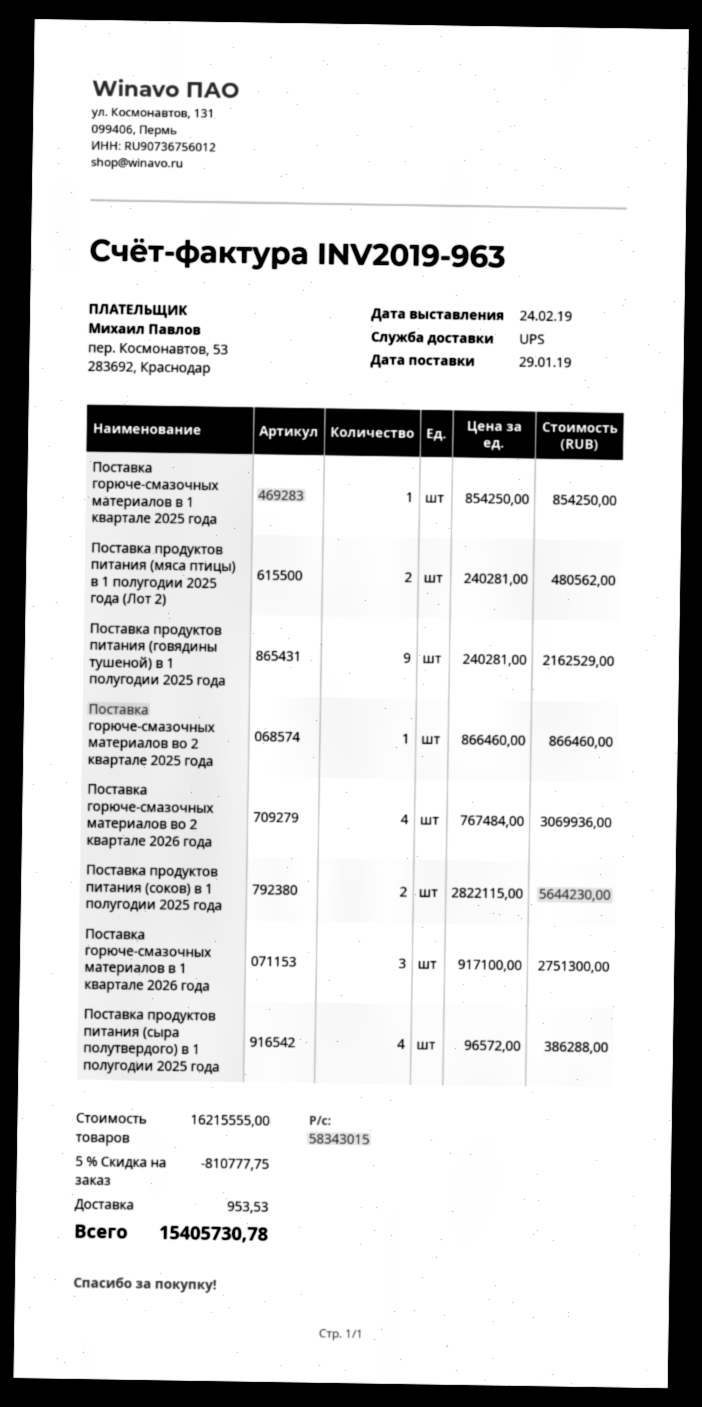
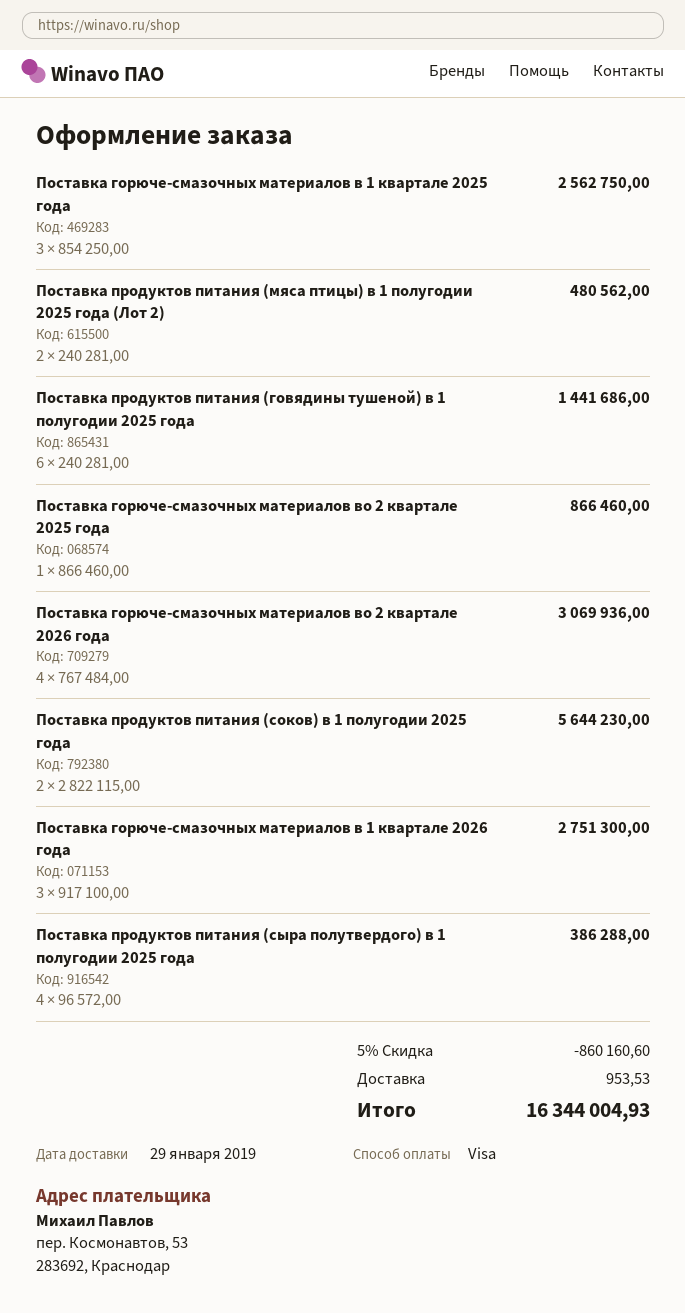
Поставка горюче-смазочных материалов в 1 квартале 2025 года: 1 x 854250.00 = 854250.00 -> 3 x 854250.00 = 2562750.00
Поставка продуктов питания (говядины тушеной) в 1 полугодии 2025 года: 9 x 240281.00 = 2162529.00 -> 6 x 240281.00 = 1441686.00
discount: 5% = 810777.75 -> 5% = 860160.60
total: 15405730.78 -> 16344004.93

